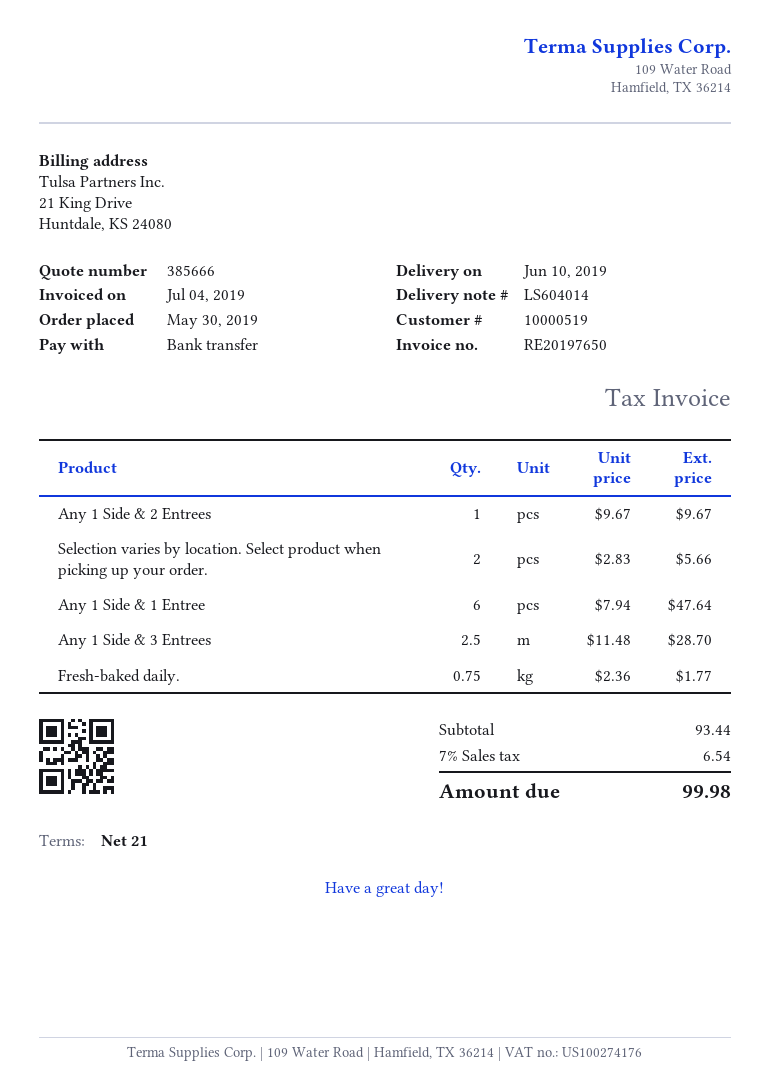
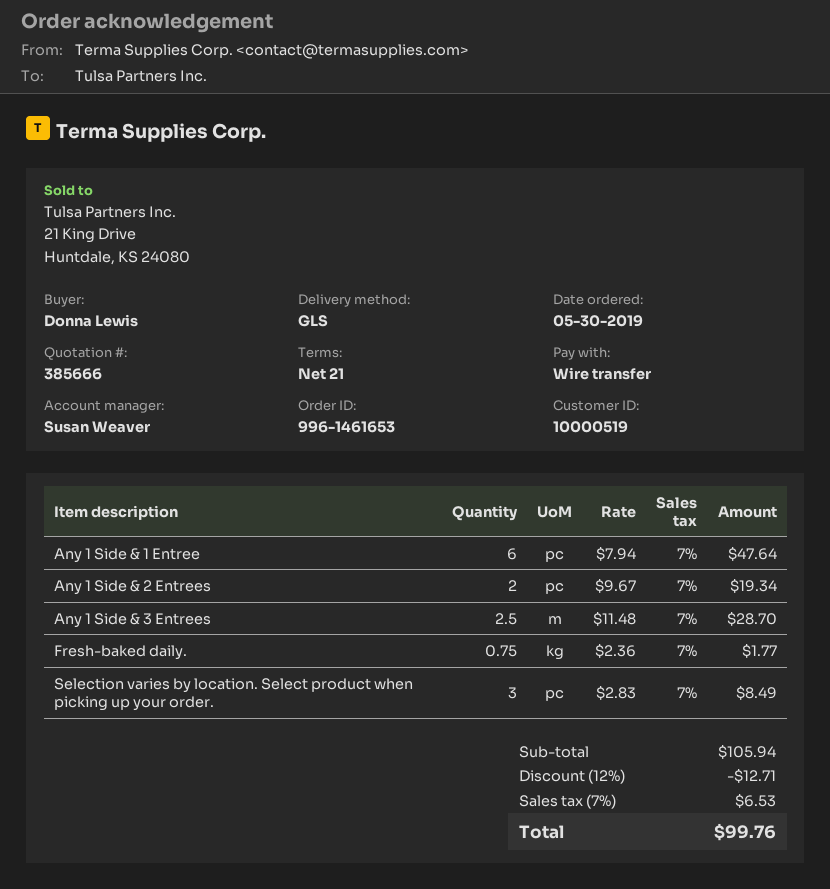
Any 1 Side & 2 Entrees: 1 x 9.67 = 9.67 -> 2 x 9.67 = 19.34
Selection varies by location. Select product when picking up your order.: 2 x 2.83 = 5.66 -> 3 x 2.83 = 8.49
subtotal: 93.44 -> 105.94
discount: none -> 12% = 12.71
tax: 7% = 6.54 -> 7% = 6.53
total: 99.98 -> 99.76

